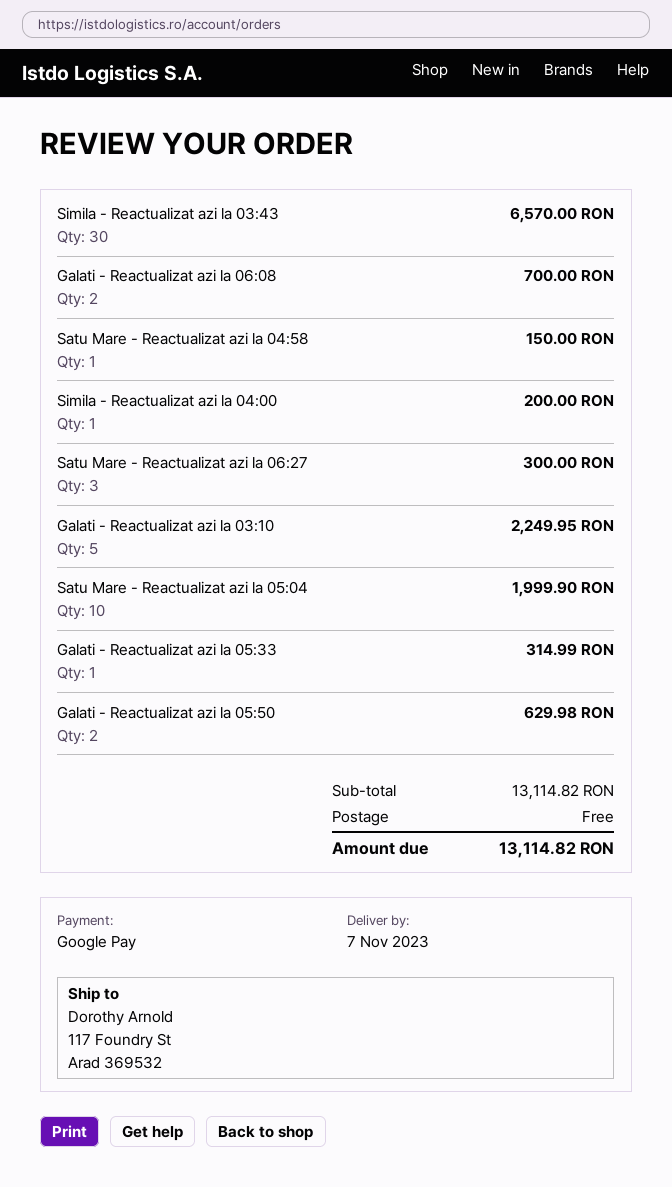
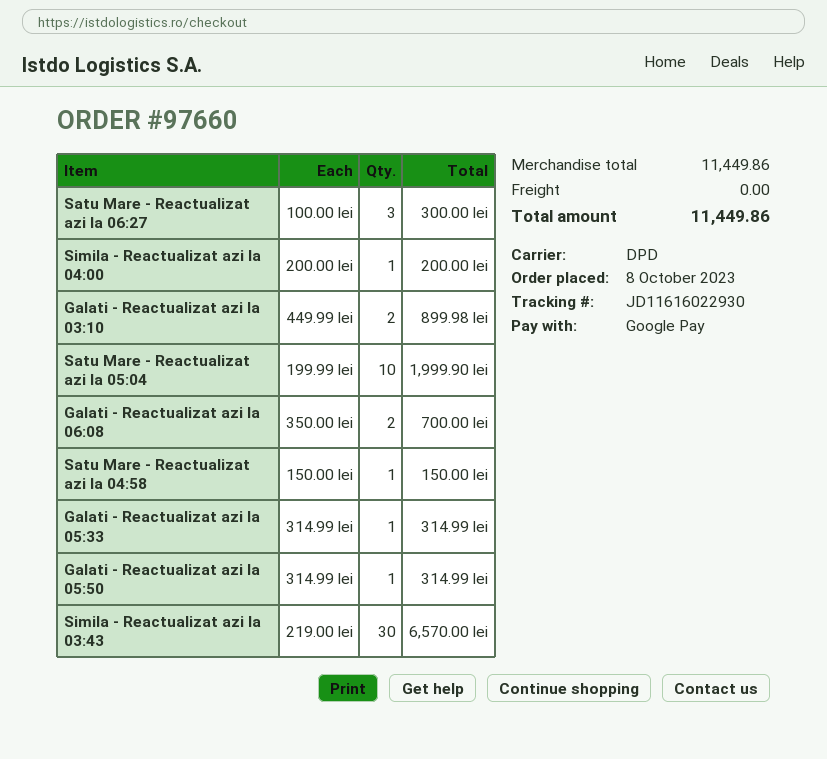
Galati - Reactualizat azi la 03:10: 5 for 2249.95 -> 2 for 899.98
Galati - Reactualizat azi la 05:50: 2 for 629.98 -> 1 for 314.99
subtotal: 13114.82 -> 11449.86
total: 13114.82 -> 11449.86

